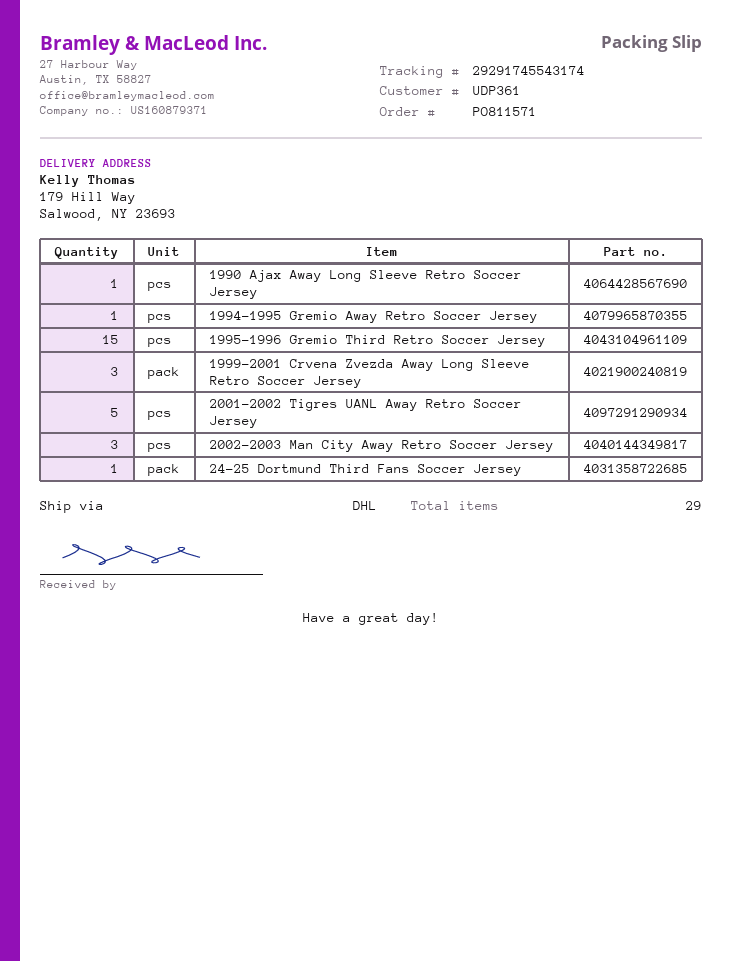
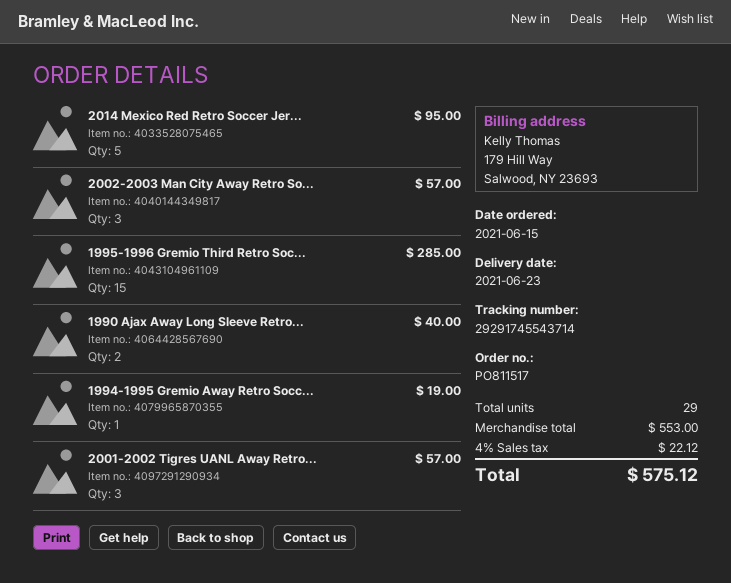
order number: PO811571 -> PO811517
tracking number: 29291745543174 -> 29291745543714
1990 Ajax Away Long Sleeve Retro Soccer Jersey: 1 -> 2
1999-2001 Crvena Zvezda Away Long Sleeve Retro Soccer Jersey: 3 -> none
2001-2002 Tigres UANL Away Retro Soccer Jersey: 5 -> 3
24-25 Dortmund Third Fans Soccer Jersey: 1 -> none
2014 Mexico Red Retro Soccer Jer...: none -> 5

